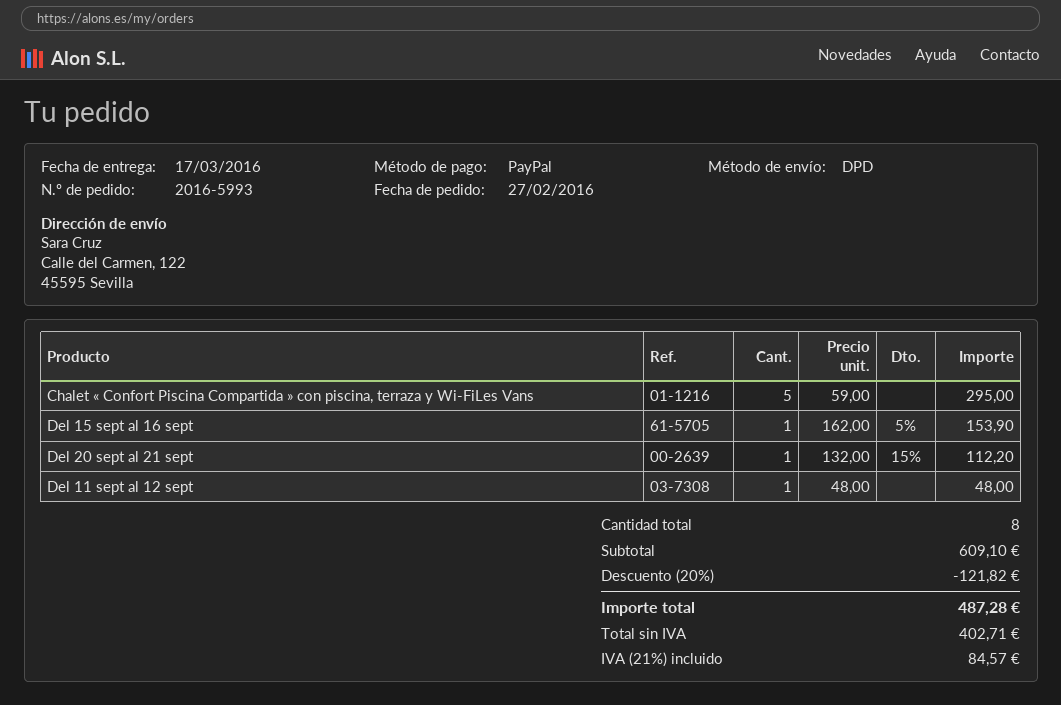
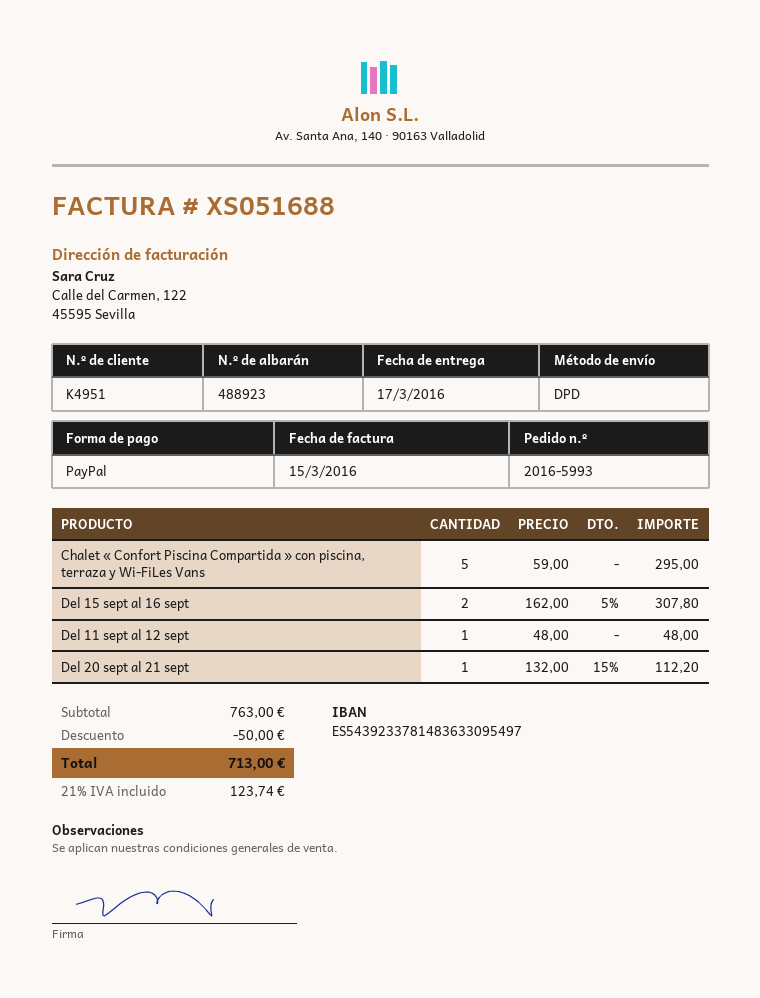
Del 15 sept al 16 sept: 1 x 162.00 - 5% = 153.90 -> 2 x 162.00 - 5% = 307.80
subtotal: 609.10 -> 763.00
discount: 121.82 -> 50.00
tax: 21% = 84.57 -> 21% = 123.74
total: 487.28 -> 713.00

